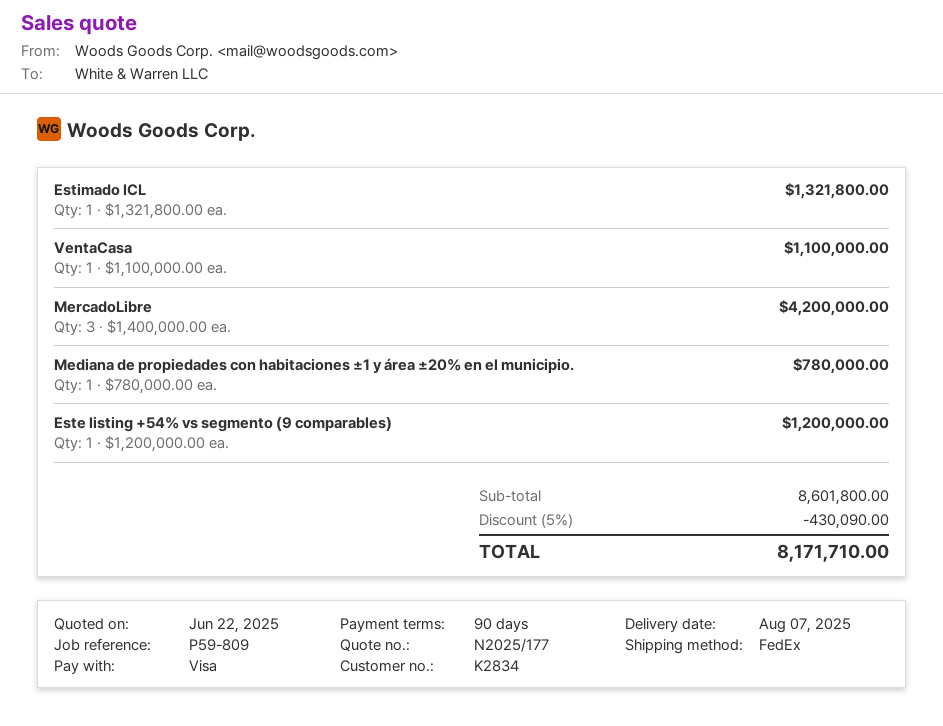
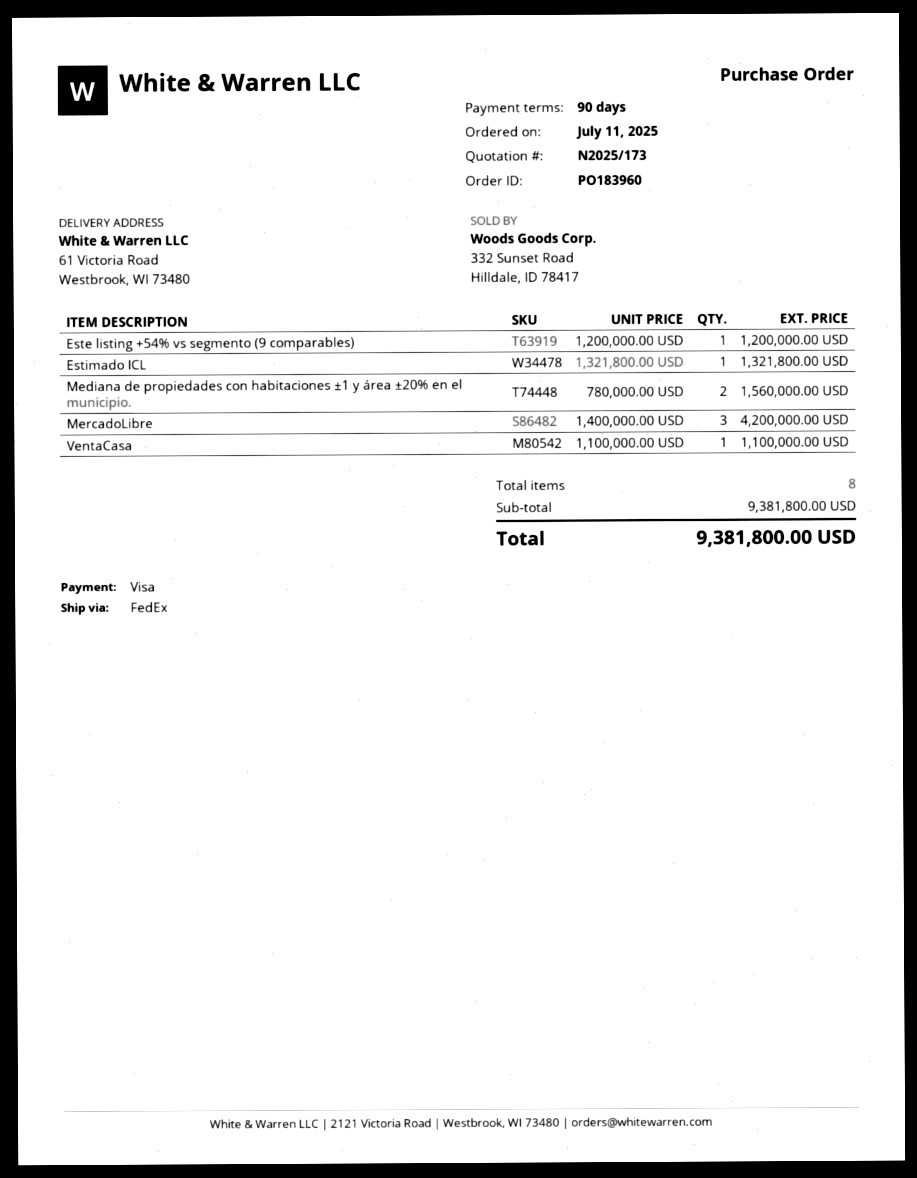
quote number: N2025/177 -> N2025/173
Mediana de propiedades con habitaciones ±1 y área ±20% en el municipio.: 1 x 780000.00 = 780000.00 -> 2 x 780000.00 = 1560000.00
subtotal: 8601800.00 -> 9381800.00
discount: 5% = 430090.00 -> none
total: 8171710.00 -> 9381800.00

